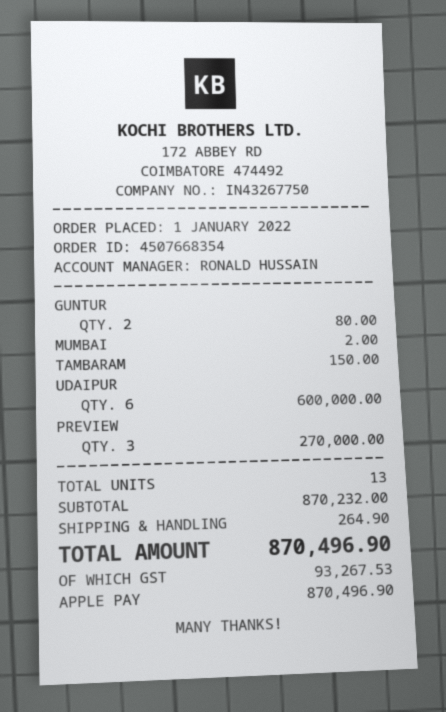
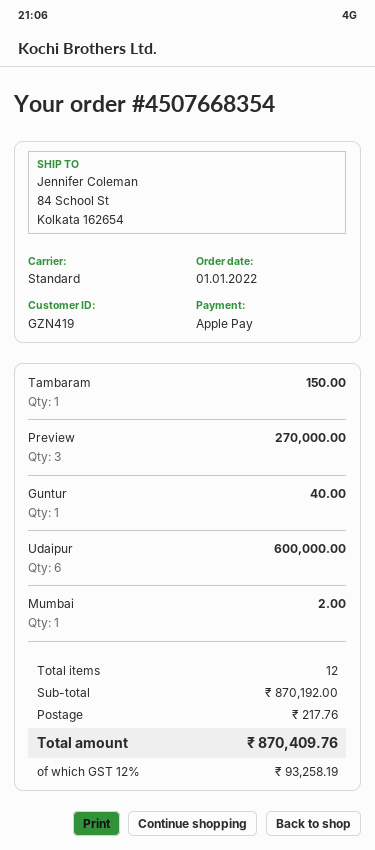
GUNTUR: 2 for 80.00 -> 1 for 40.00
total quantity: 13 -> 12
subtotal: 870232.00 -> 870192.00
shipping: 264.90 -> 217.76
tax: 93267.53 -> 93258.19
total: 870496.90 -> 870409.76

